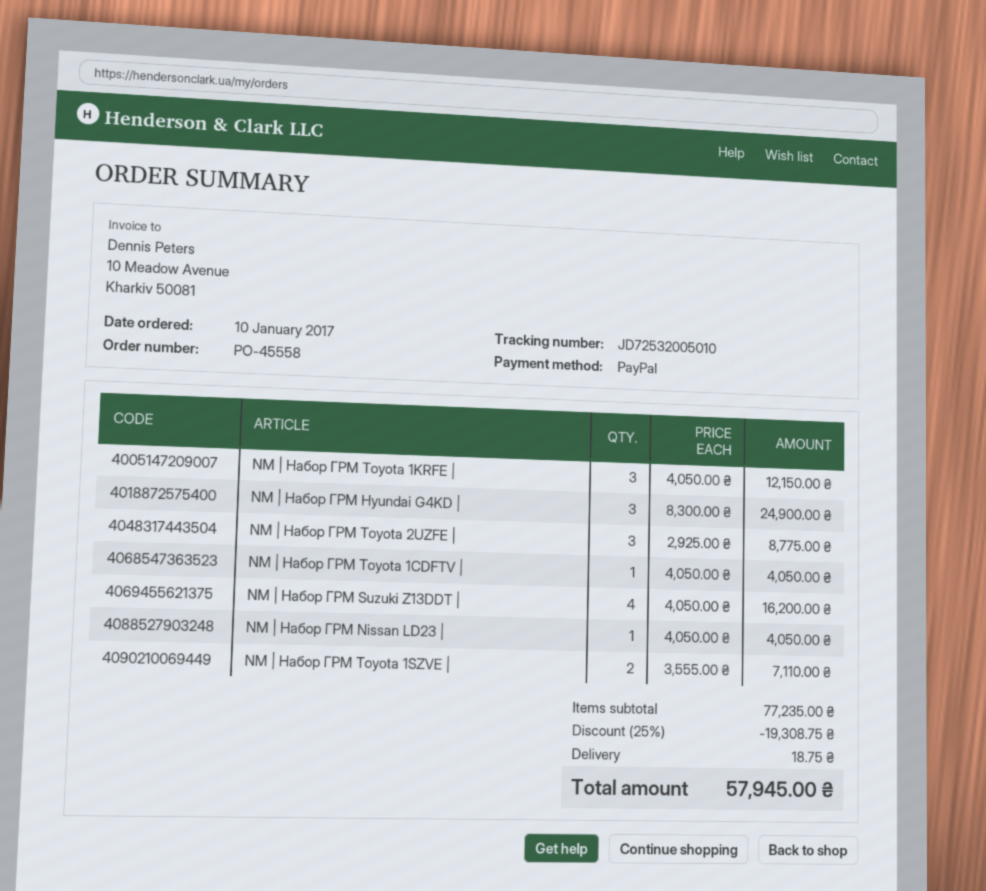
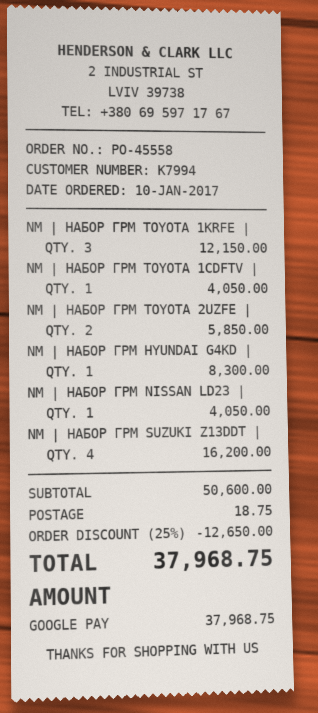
payment method: PayPal -> Google Pay
NM | Набор ГРМ Hyundai G4KD |: 3 for 24900.00 -> 1 for 8300.00
NM | Набор ГРМ Toyota 2UZFE |: 3 for 8775.00 -> 2 for 5850.00
NM | Набор ГРМ Toyota 1SZVE |: 2 for 7110.00 -> none
subtotal: 77235.00 -> 50600.00
discount: 25% = 19308.75 -> 25% = 12650.00
total: 57945.00 -> 37968.75

